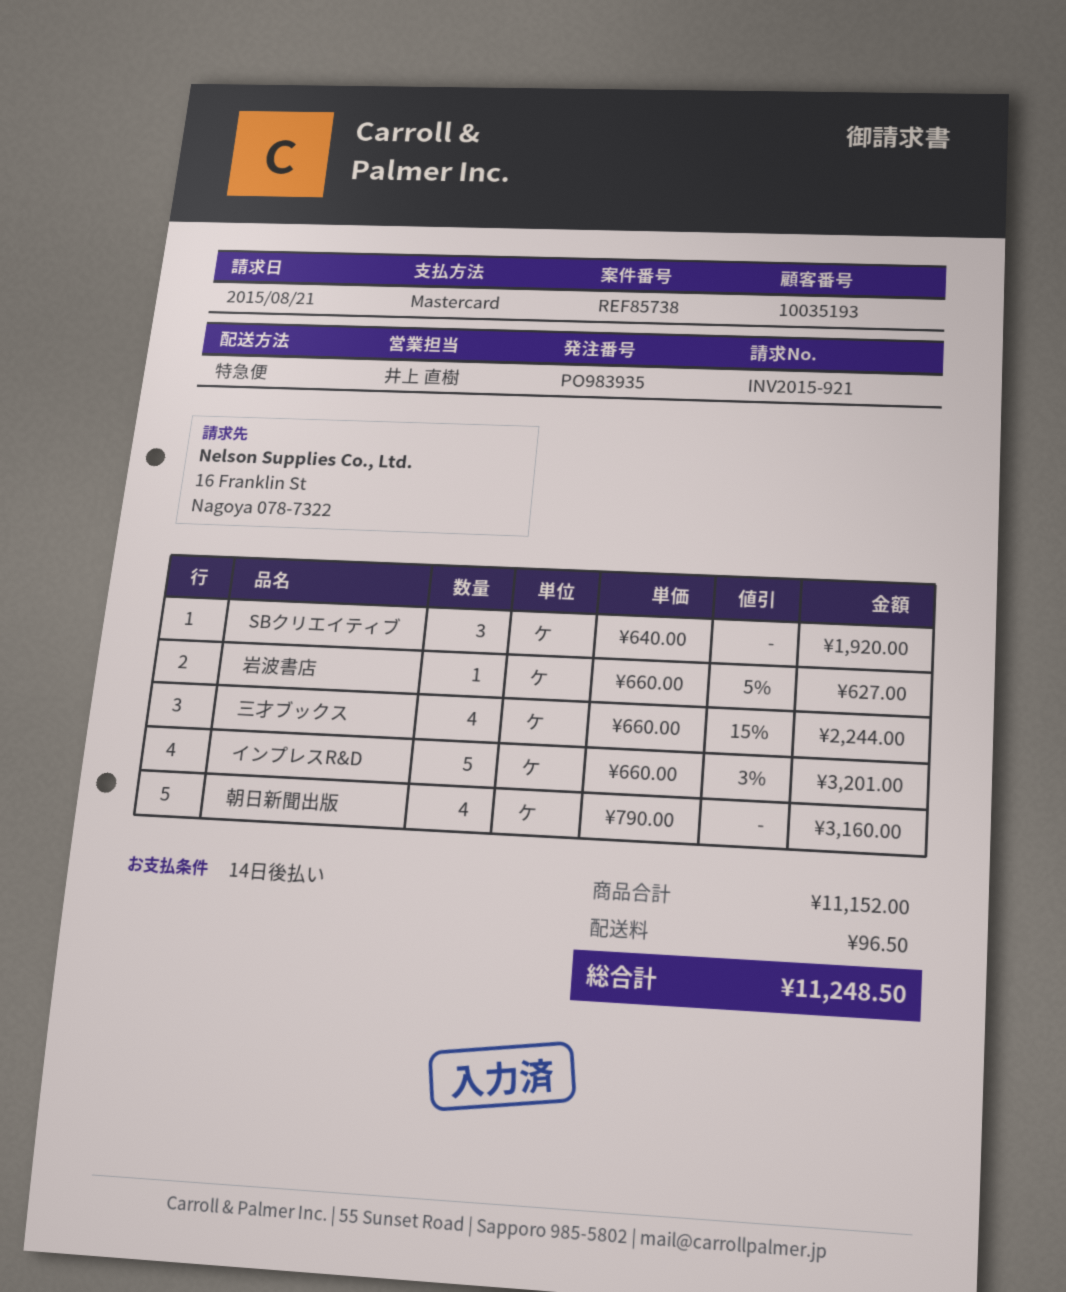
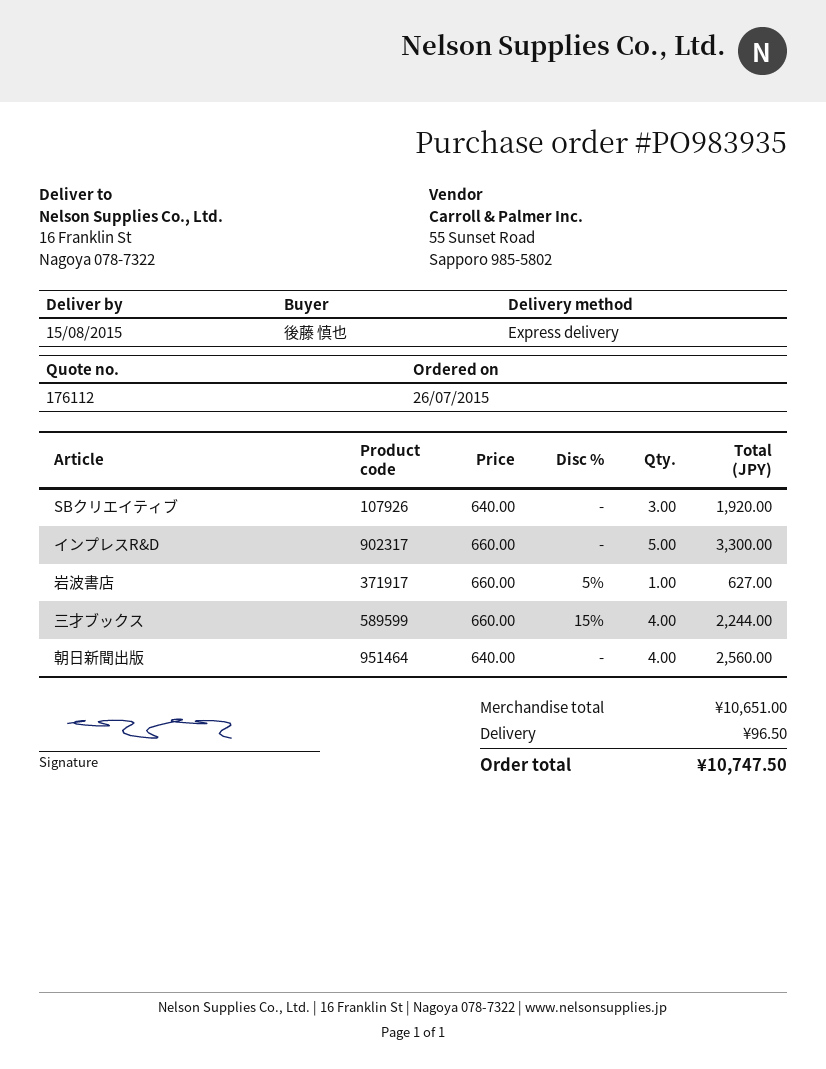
インプレスR&D: 5 x 660.00 - 3% = 3201.00 -> 5 x 660.00 = 3300.00
朝日新聞出版: 4 x 790.00 = 3160.00 -> 4 x 640.00 = 2560.00
subtotal: 11152.00 -> 10651.00
total: 11248.50 -> 10747.50

